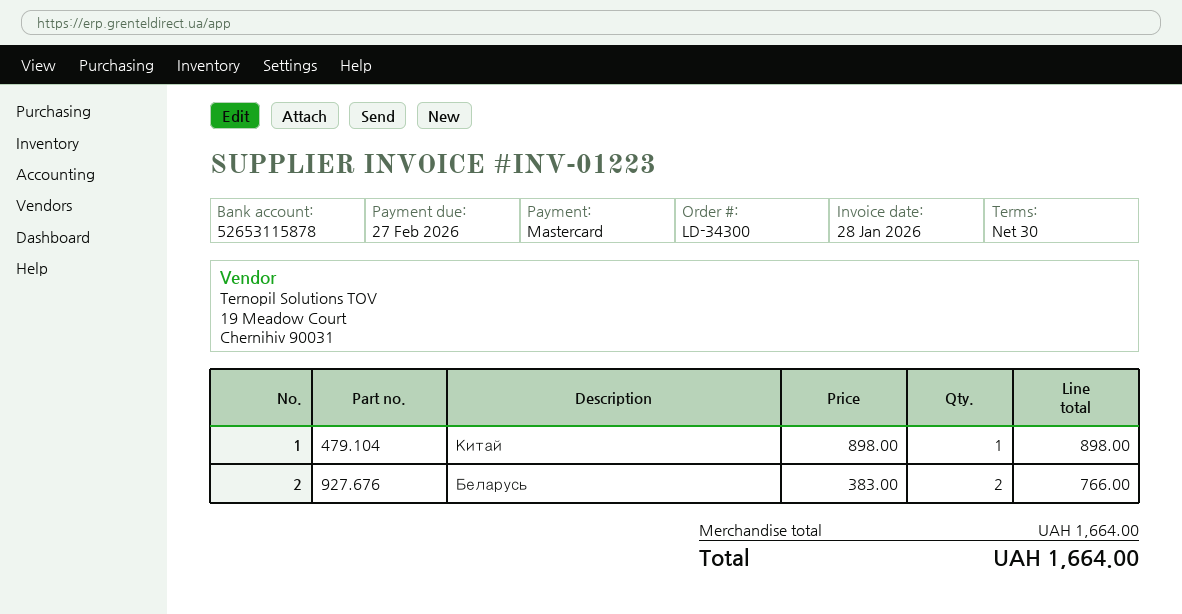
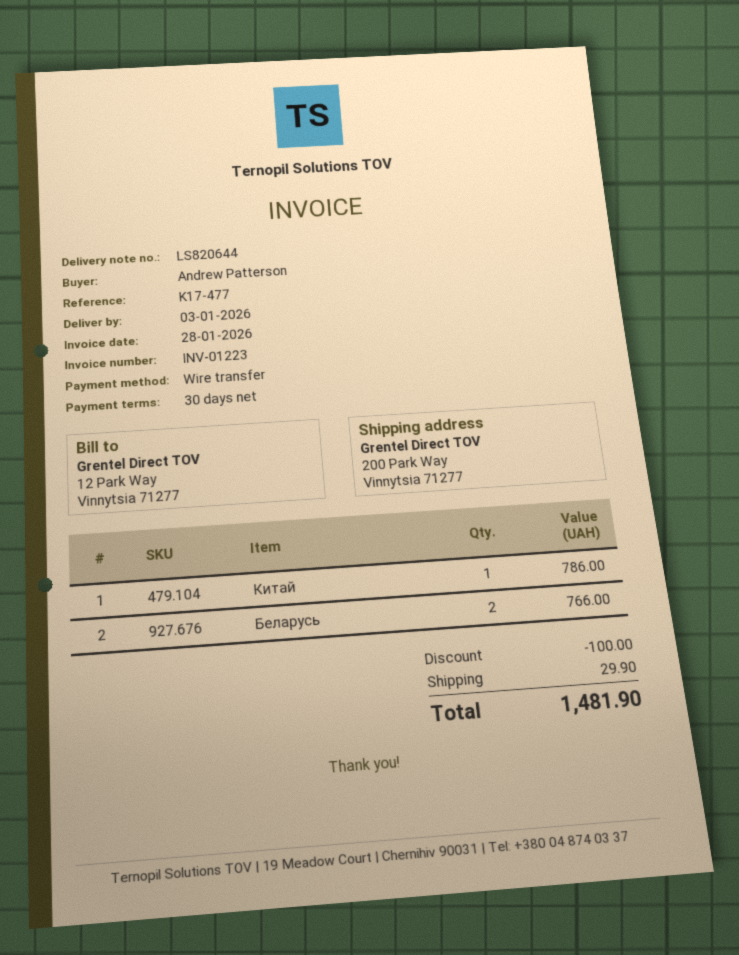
payment method: Mastercard -> bank transfer
Китай: 1 for 898.00 -> 1 for 786.00
discount: none -> 100.00
shipping: none -> 29.90
total: 1664.00 -> 1481.90

